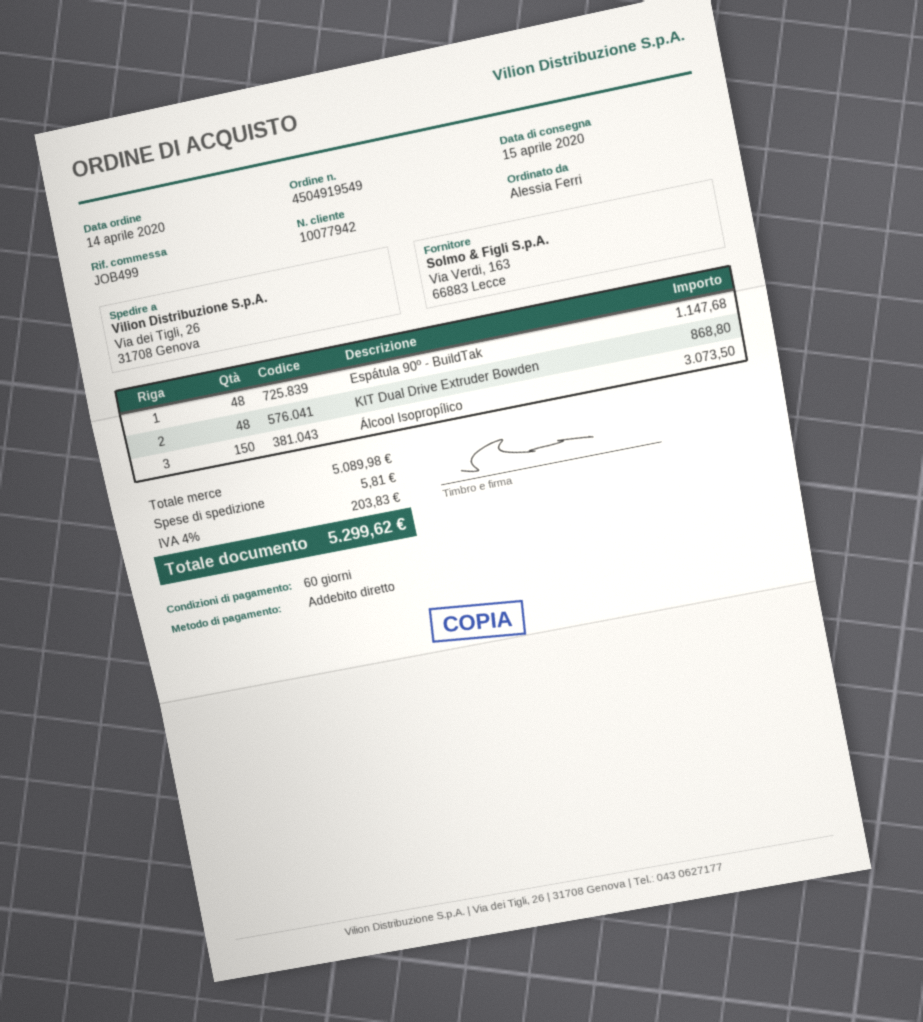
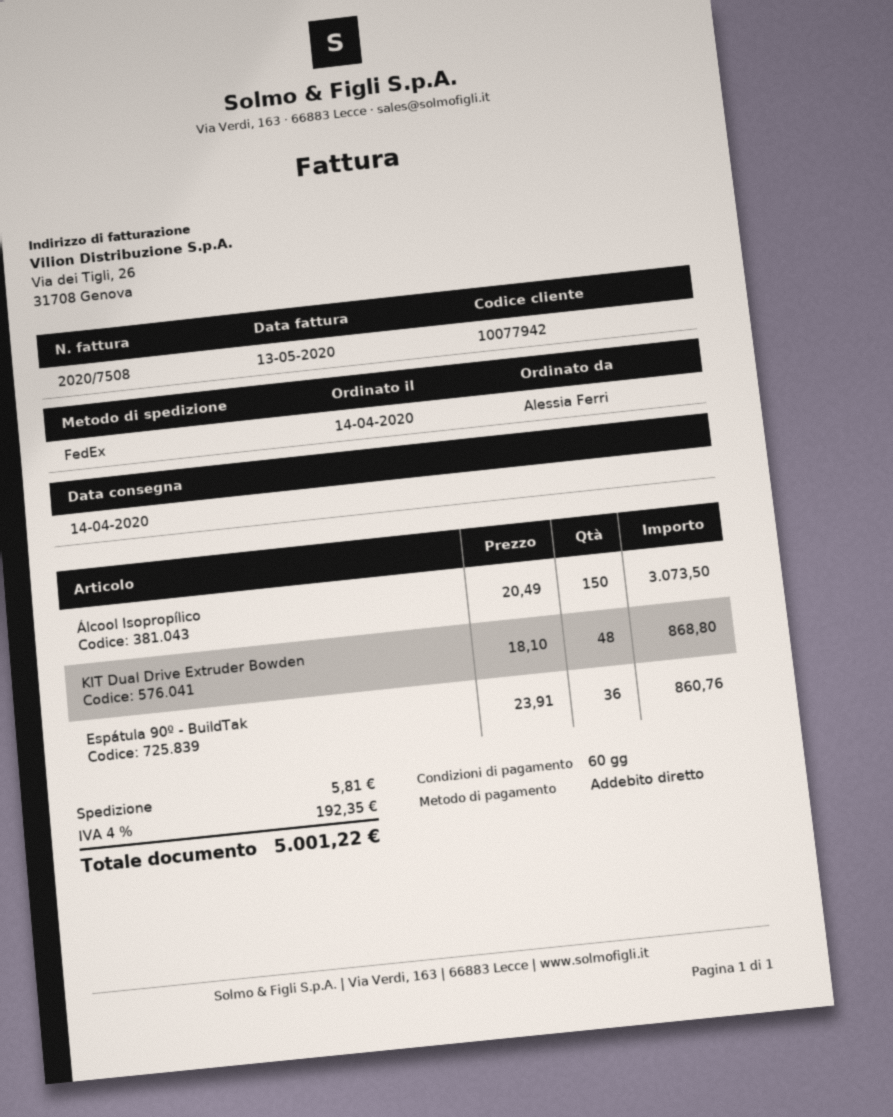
delivery date: 2020-04-15 -> 2020-04-14
Espátula 90º - BuildTak: 48 for 1147.68 -> 36 for 860.76
tax: 4% = 203.83 -> 4% = 192.35
total: 5299.62 -> 5001.22

